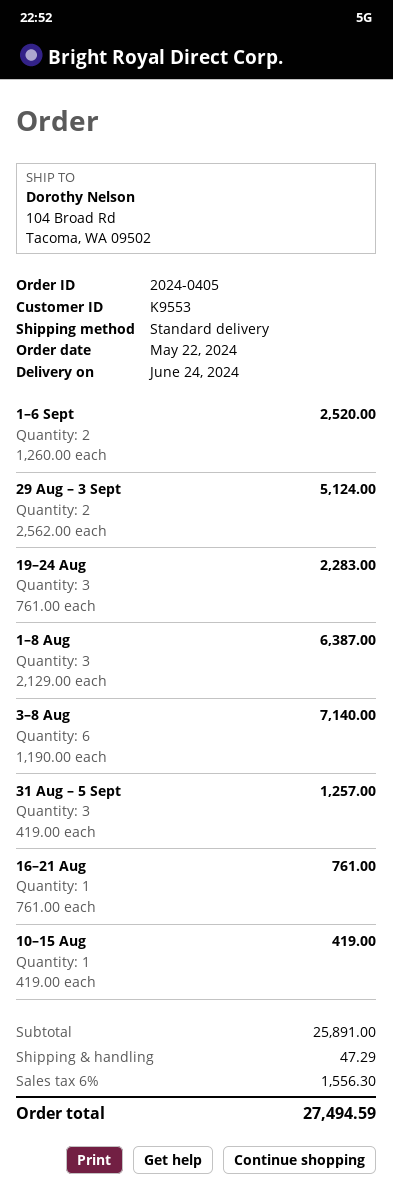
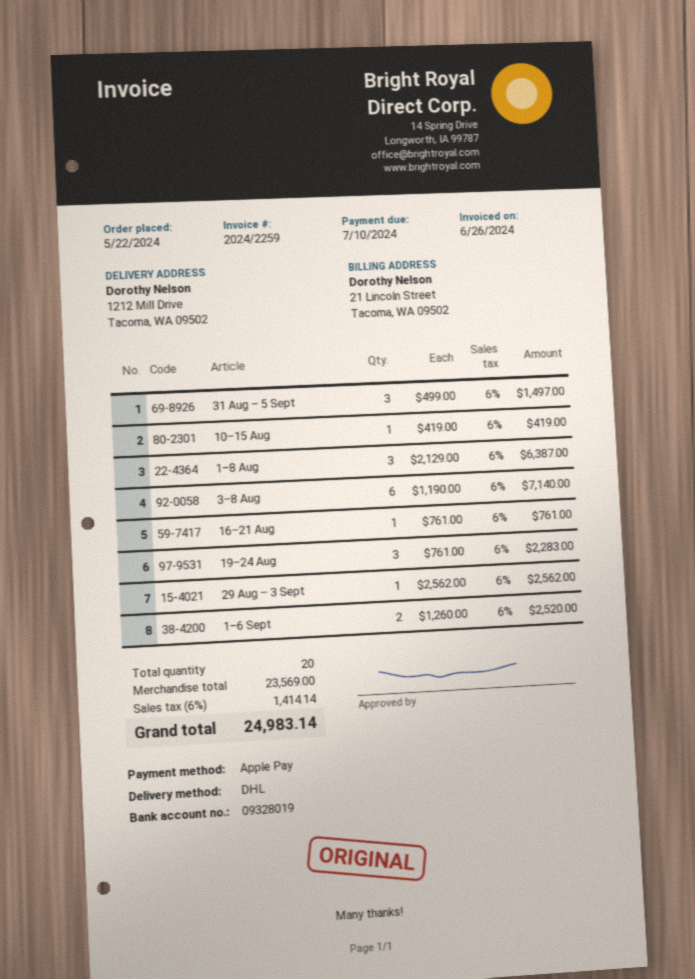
shipping method: standard -> DHL
ship to: 104 Broad Rd, Tacoma, WA 09502 -> 1212 Mill Drive, Tacoma, WA 09502
29 Aug – 3 Sept: 2 x 2562.00 = 5124.00 -> 1 x 2562.00 = 2562.00
31 Aug – 5 Sept: 3 x 419.00 = 1257.00 -> 3 x 499.00 = 1497.00
subtotal: 25891.00 -> 23569.00
shipping: 47.29 -> none
tax: 6% = 1556.30 -> 6% = 1414.14
total: 27494.59 -> 24983.14

